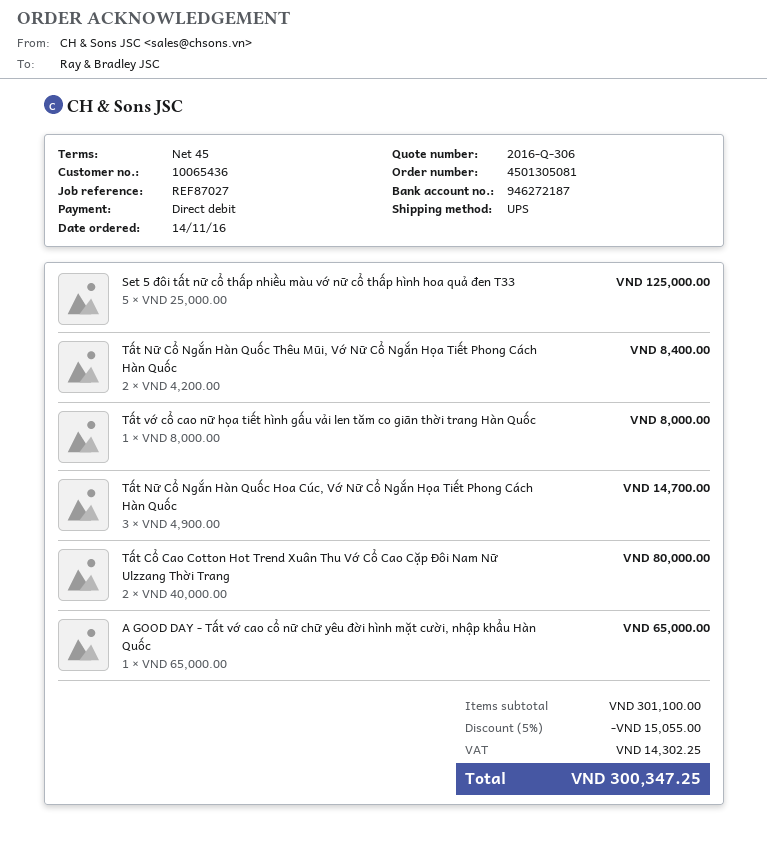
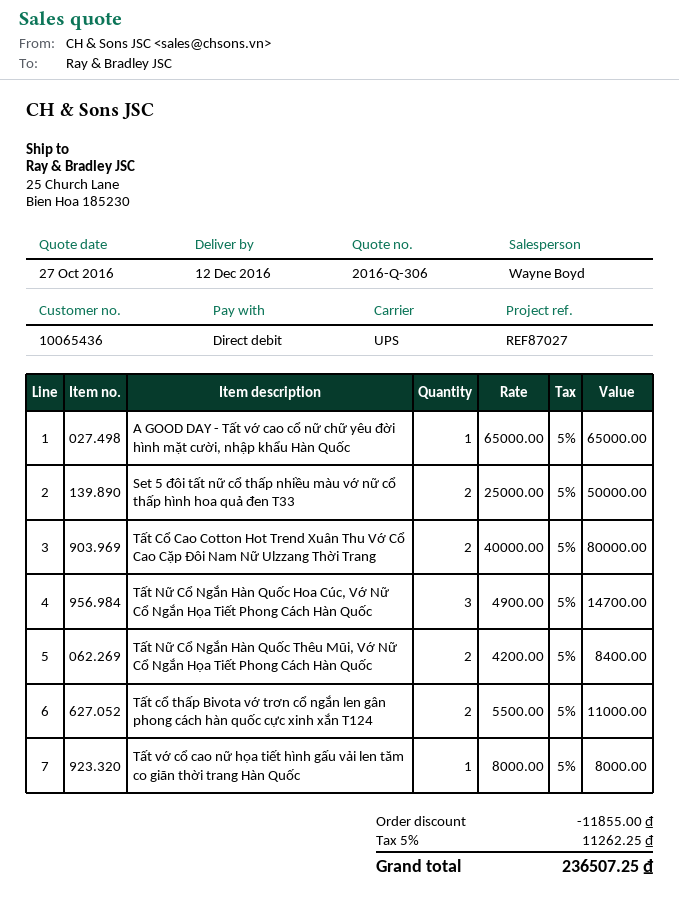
Set 5 đôi tất nữ cổ thấp nhiều màu vớ nữ cổ thấp hình hoa quả đen T33: 5 x 25000.00 = 125000.00 -> 2 x 25000.00 = 50000.00
Tất cổ thấp Bivota vớ trơn cổ ngắn len gân phong cách hàn quốc cực xinh xắn T124: none -> 2 x 5500.00 = 11000.00
discount: 15055.00 -> 11855.00
tax: 14302.25 -> 11262.25
total: 300347.25 -> 236507.25

